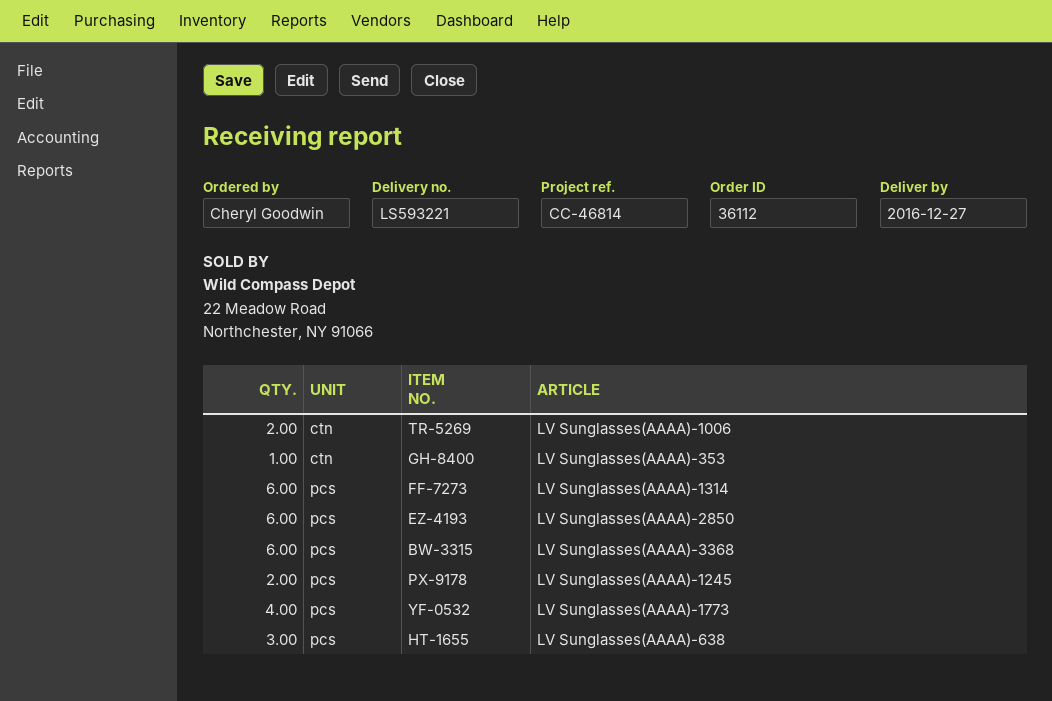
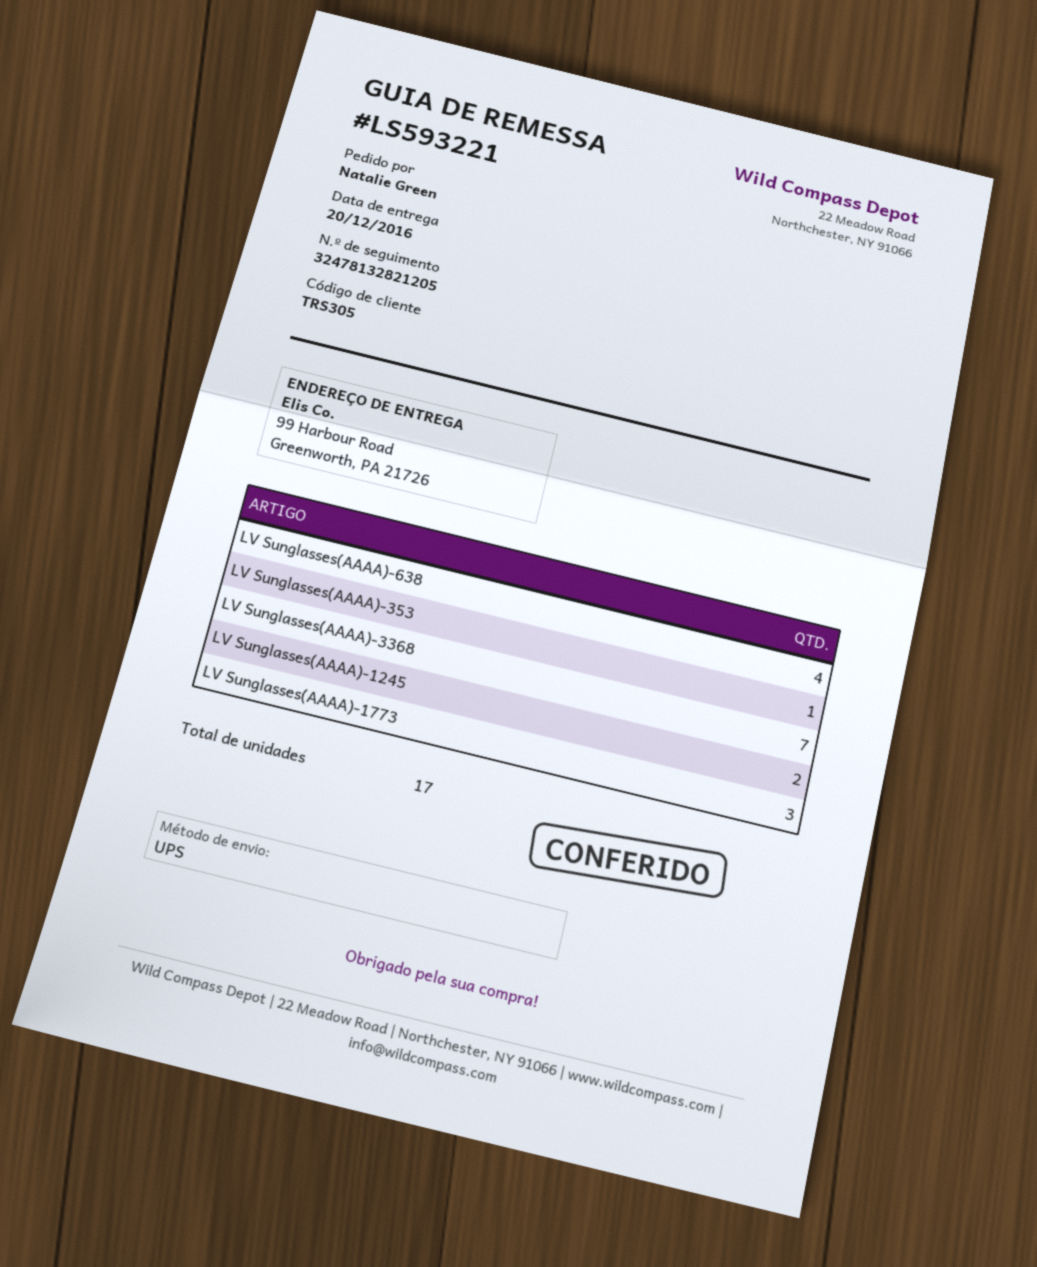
delivery date: 2016-12-27 -> 2016-12-20
ordered by: Cheryl Goodwin -> Natalie Green
LV Sunglasses(AAAA)-1006: 2 -> none
LV Sunglasses(AAAA)-1314: 6 -> none
LV Sunglasses(AAAA)-2850: 6 -> none
LV Sunglasses(AAAA)-3368: 6 -> 7
LV Sunglasses(AAAA)-1773: 4 -> 3
LV Sunglasses(AAAA)-638: 3 -> 4

